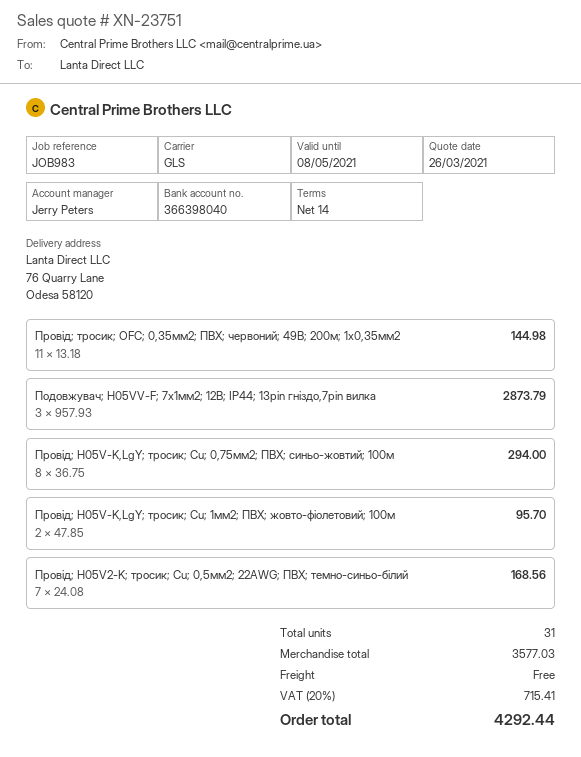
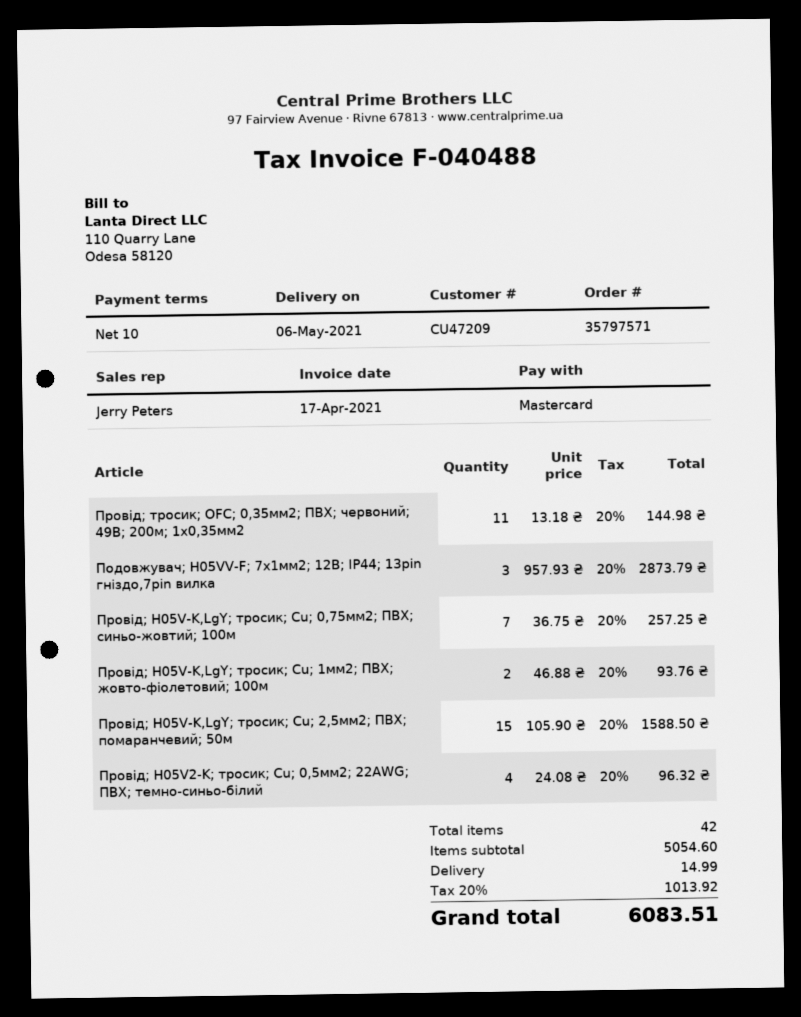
payment terms: 14 days -> 10 days
Провід; H05V-K,LgY; тросик; Cu; 0,75мм2; ПВХ; синьо-жовтий; 100м: 8 x 36.75 = 294.00 -> 7 x 36.75 = 257.25
Провід; H05V-K,LgY; тросик; Cu; 1мм2; ПВХ; жовто-фіолетовий; 100м: 2 x 47.85 = 95.70 -> 2 x 46.88 = 93.76
Провід; H05V2-K; тросик; Cu; 0,5мм2; 22AWG; ПВХ; темно-синьо-білий: 7 x 24.08 = 168.56 -> 4 x 24.08 = 96.32
Провід; H05V-K,LgY; тросик; Cu; 2,5мм2; ПВХ; помаранчевий; 50м: none -> 15 x 105.90 = 1588.50
total quantity: 31 -> 42
subtotal: 3577.03 -> 5054.60
shipping: 0.00 -> 14.99
tax: 20% = 715.41 -> 20% = 1013.92
total: 4292.44 -> 6083.51

